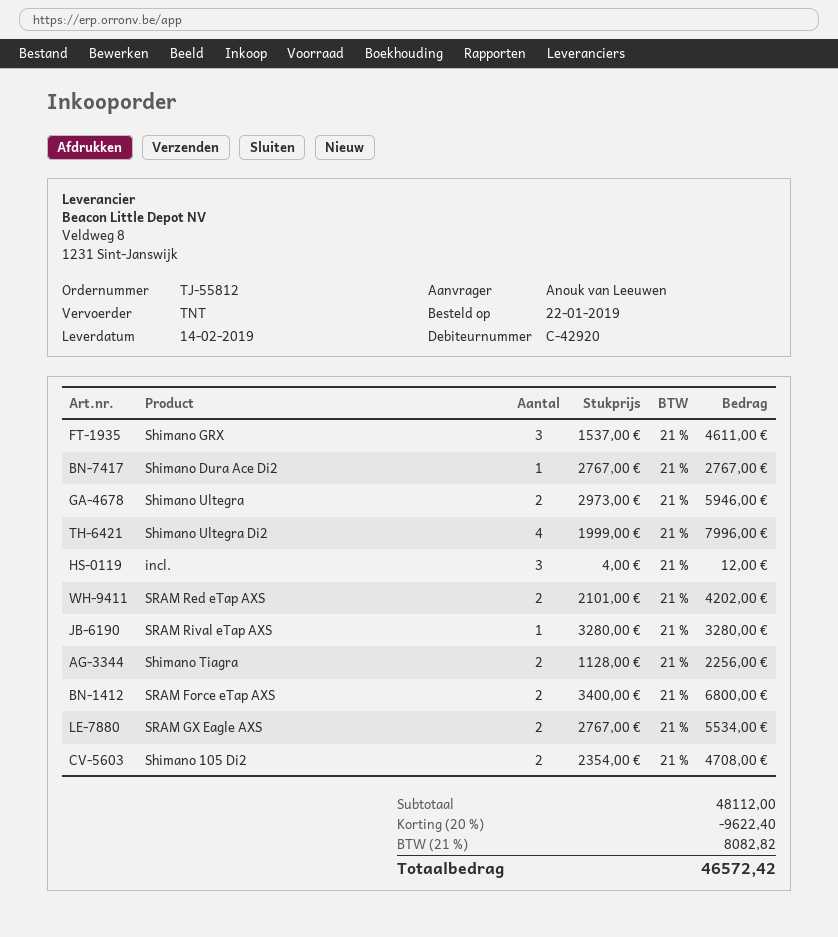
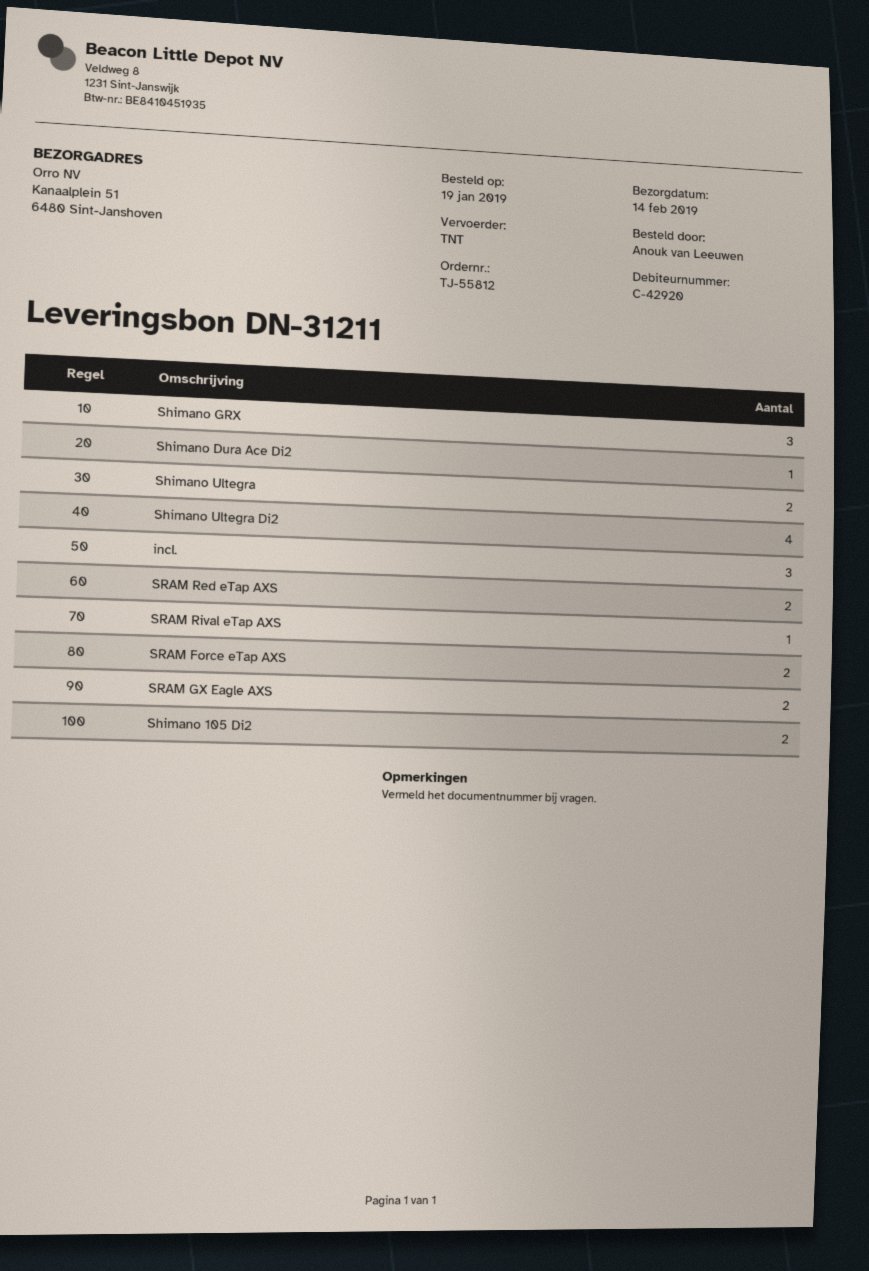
order date: 2019-01-22 -> 2019-01-19
Shimano Tiagra: 2 -> none

